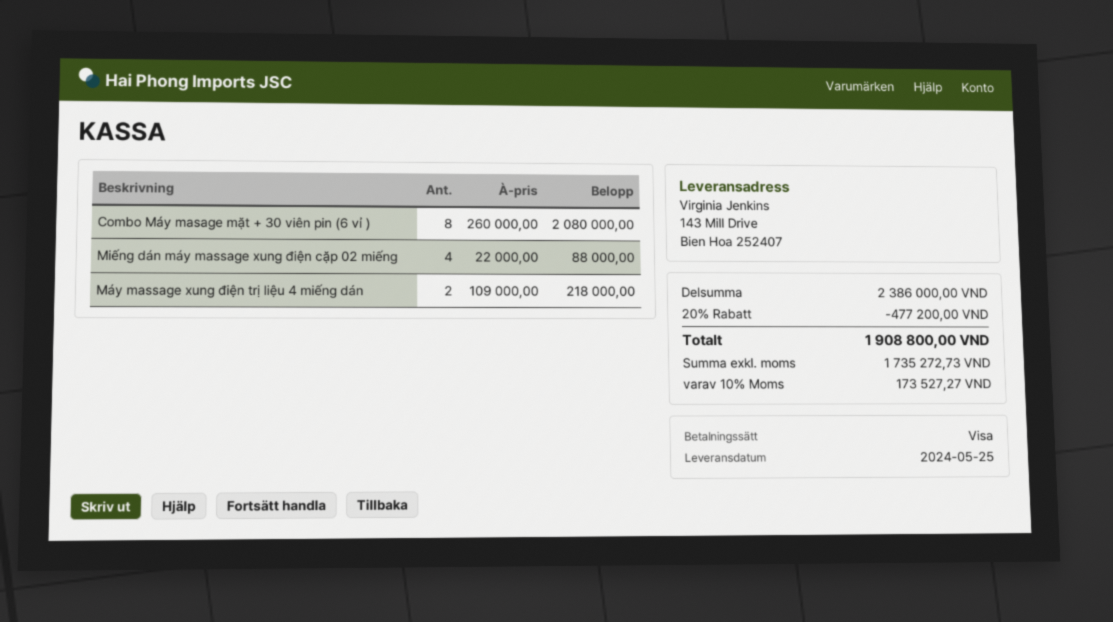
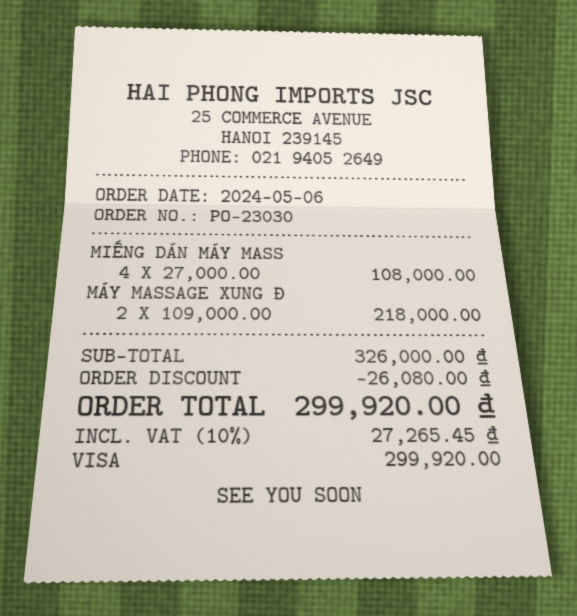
Combo Máy masage mặt + 30 viên pin (6 vỉ ): 8 x 260000.00 = 2080000.00 -> none
Miếng dán máy massage xung điện cặp 02 miếng: 4 x 22000.00 = 88000.00 -> 4 x 27000.00 = 108000.00
subtotal: 2386000.00 -> 326000.00
discount: 477200.00 -> 26080.00
tax: 10% = 173527.27 -> 10% = 27265.45
total: 1908800.00 -> 299920.00

